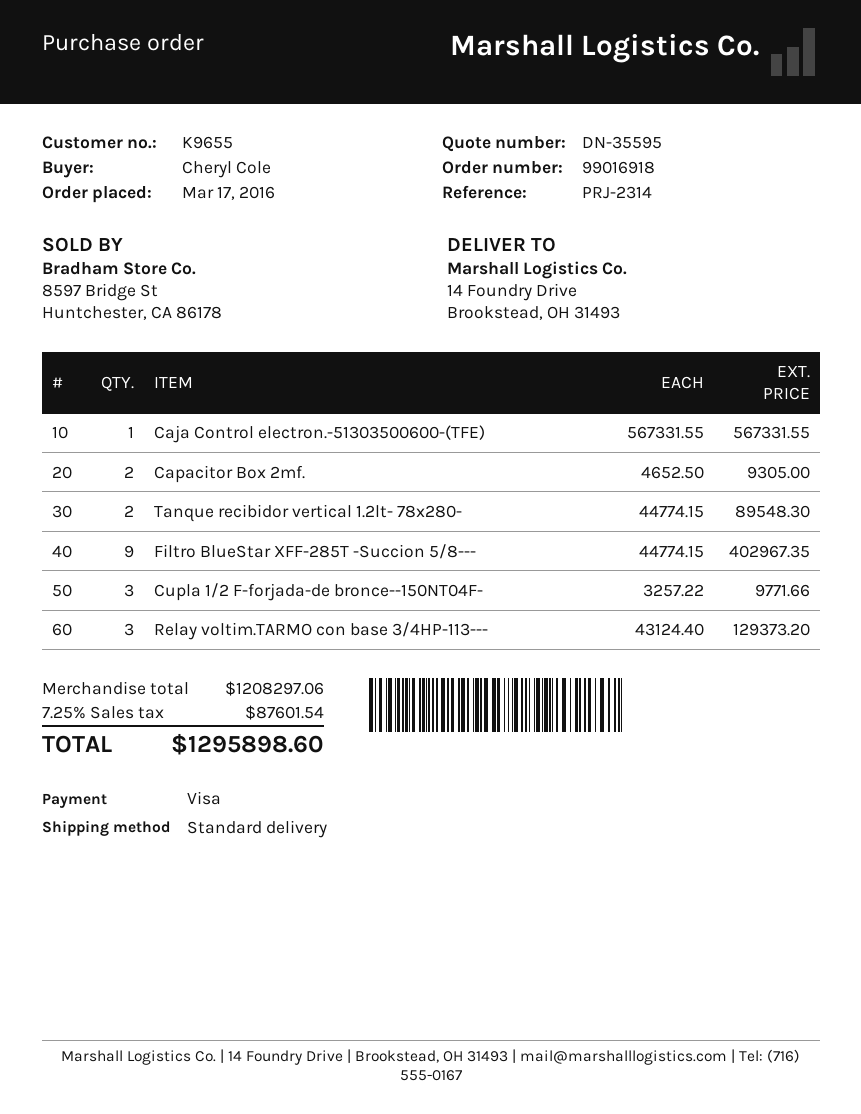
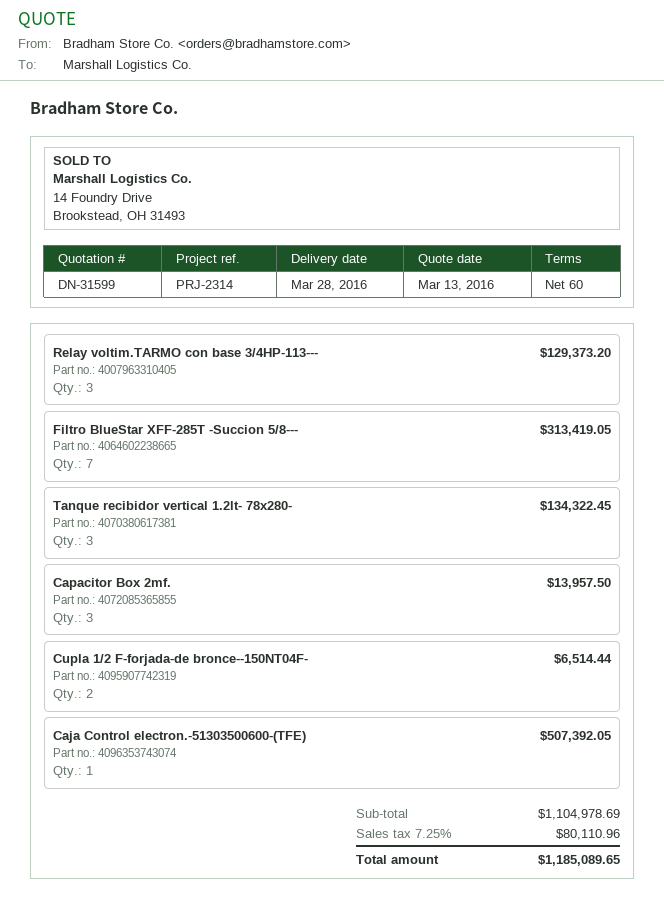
quote number: DN-35595 -> DN-31599
Caja Control electron.-51303500600-(TFE): 1 for 567331.55 -> 1 for 507392.05
Capacitor Box 2mf.: 2 for 9305.00 -> 3 for 13957.50
Tanque recibidor vertical 1.2lt- 78x280-: 2 for 89548.30 -> 3 for 134322.45
Filtro BlueStar XFF-285T -Succion 5/8---: 9 for 402967.35 -> 7 for 313419.05
Cupla 1/2 F-forjada-de bronce--150NT04F-: 3 for 9771.66 -> 2 for 6514.44
subtotal: 1208297.06 -> 1104978.69
tax: 7.25% = 87601.54 -> 7.25% = 80110.96
total: 1295898.60 -> 1185089.65

